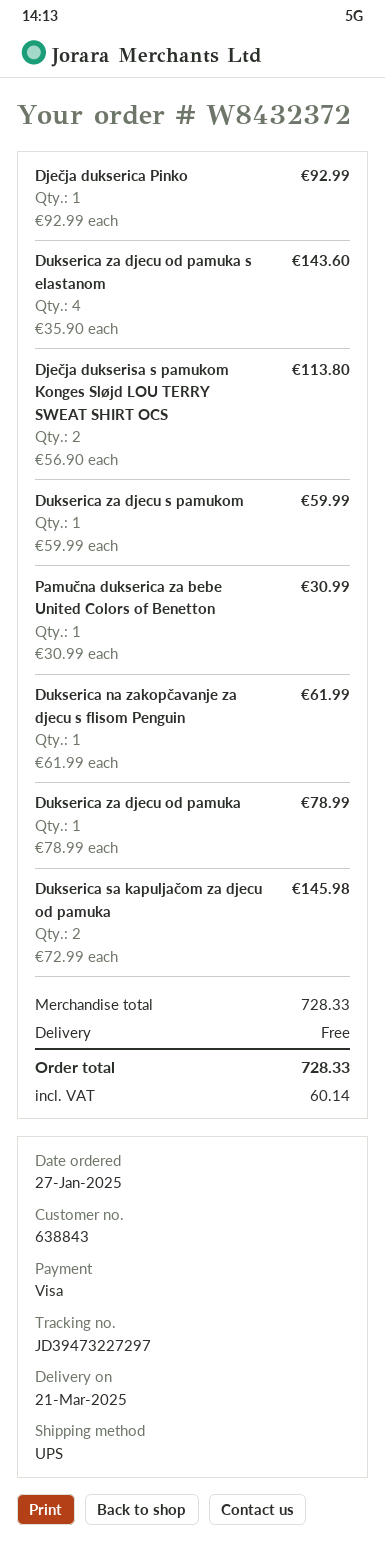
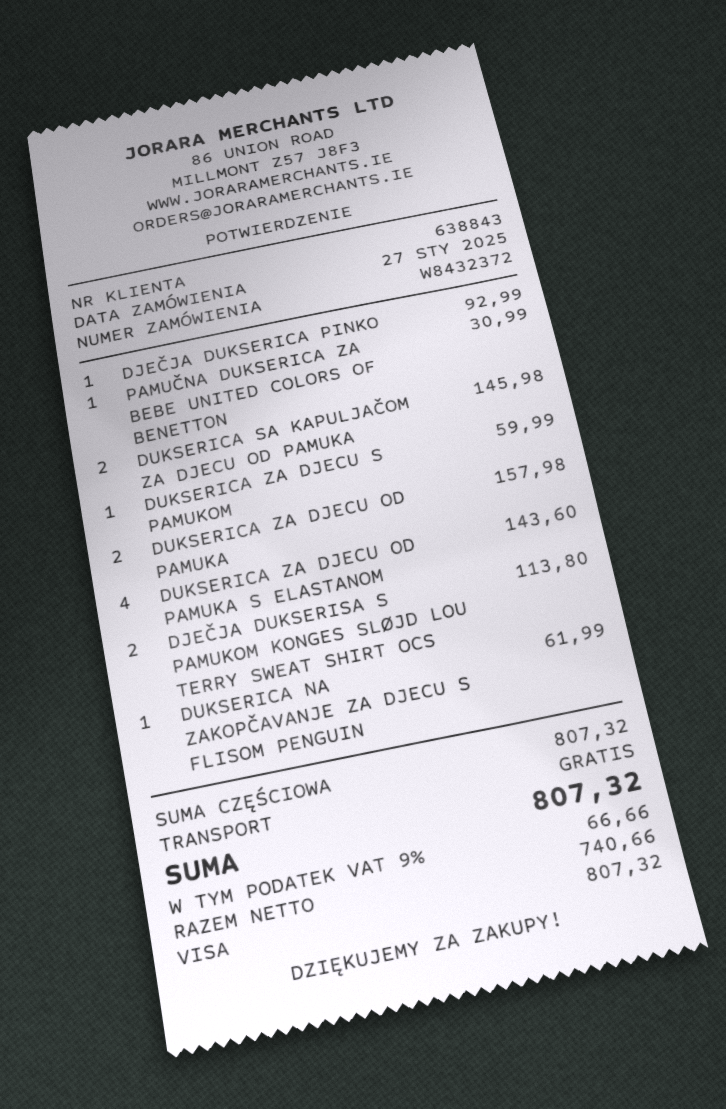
Dukserica za djecu od pamuka: 1 for 78.99 -> 2 for 157.98
subtotal: 728.33 -> 807.32
tax: 60.14 -> 66.66
total: 728.33 -> 807.32

